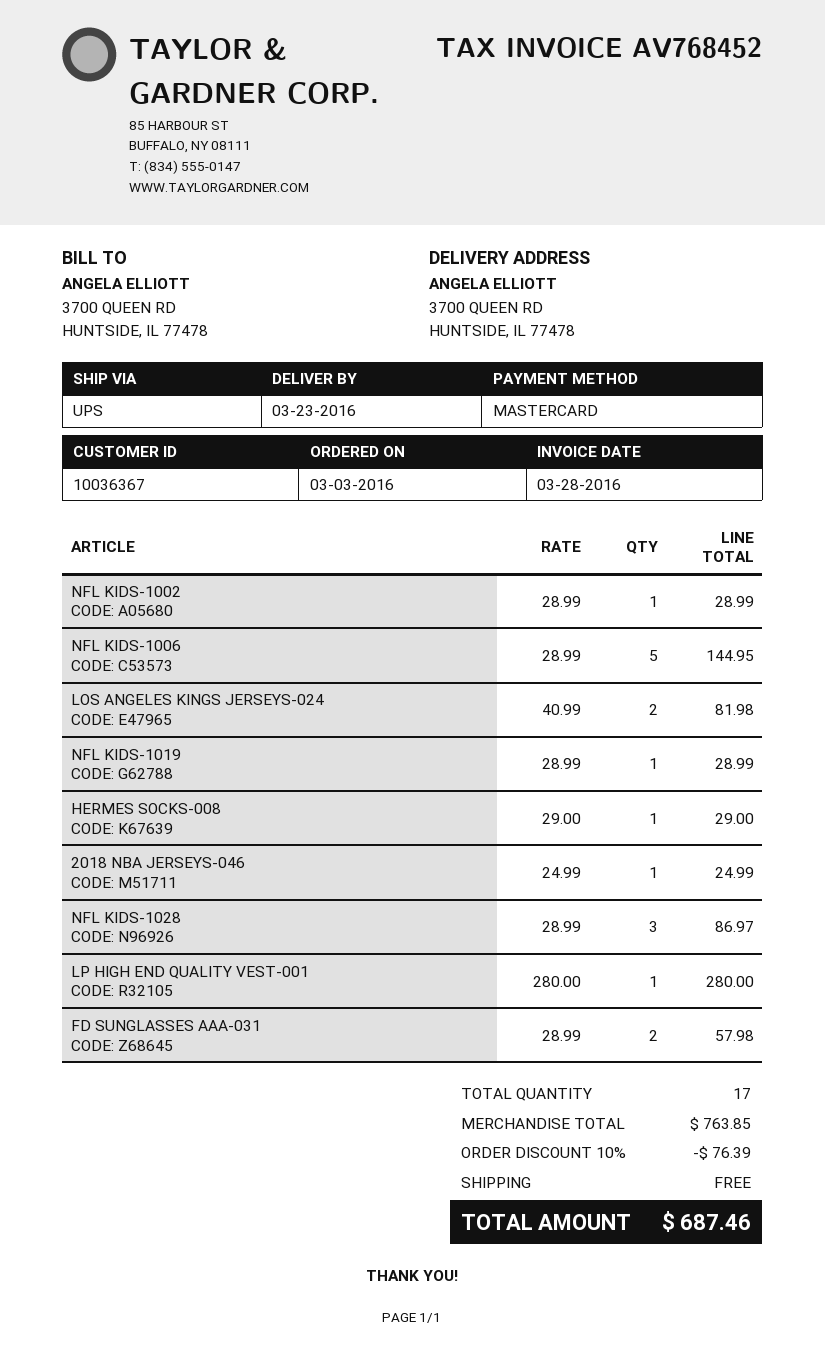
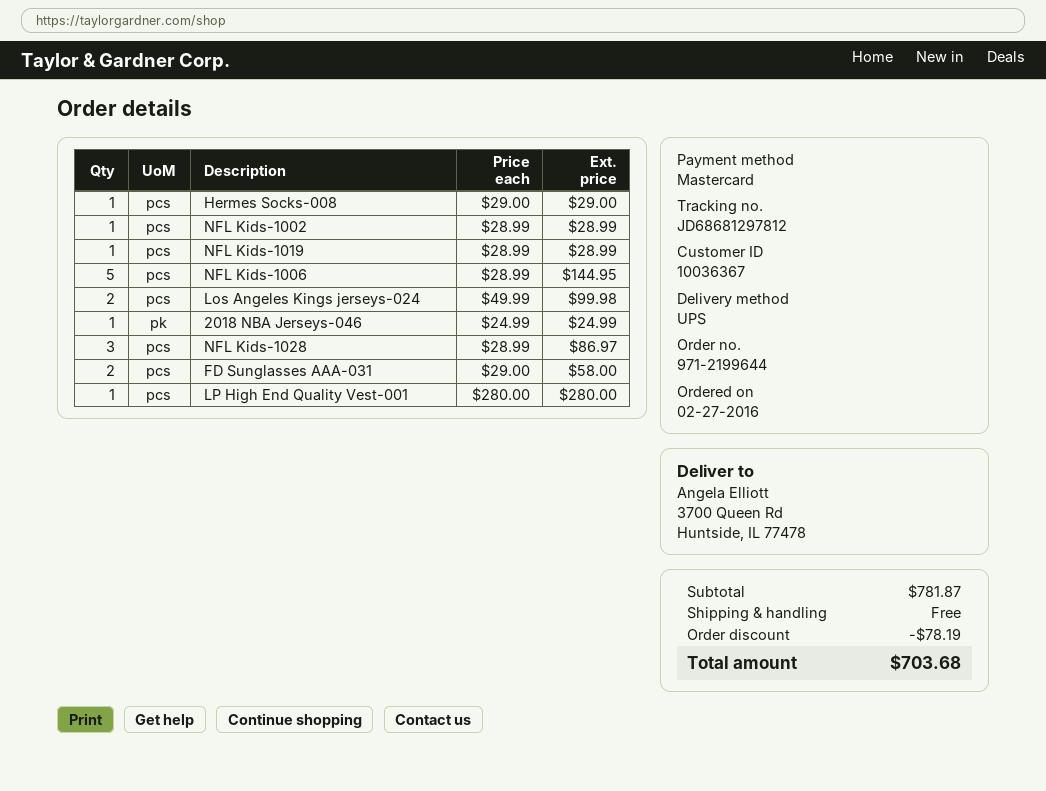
order date: 2016-03-03 -> 2016-02-27
LOS ANGELES KINGS JERSEYS-024: 2 x 40.99 = 81.98 -> 2 x 49.99 = 99.98
FD SUNGLASSES AAA-031: 2 x 28.99 = 57.98 -> 2 x 29.00 = 58.00
subtotal: 763.85 -> 781.87
discount: 76.39 -> 78.19
total: 687.46 -> 703.68

